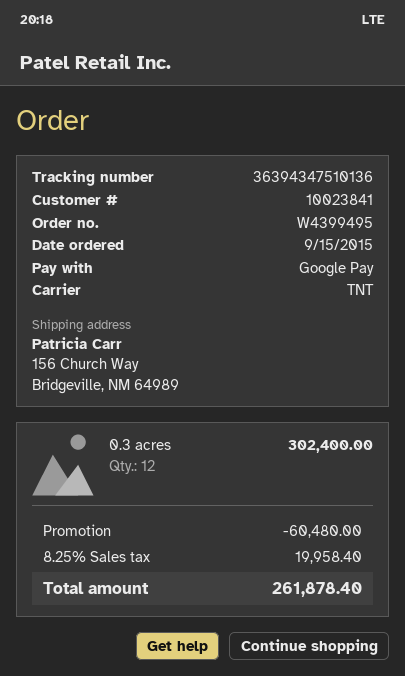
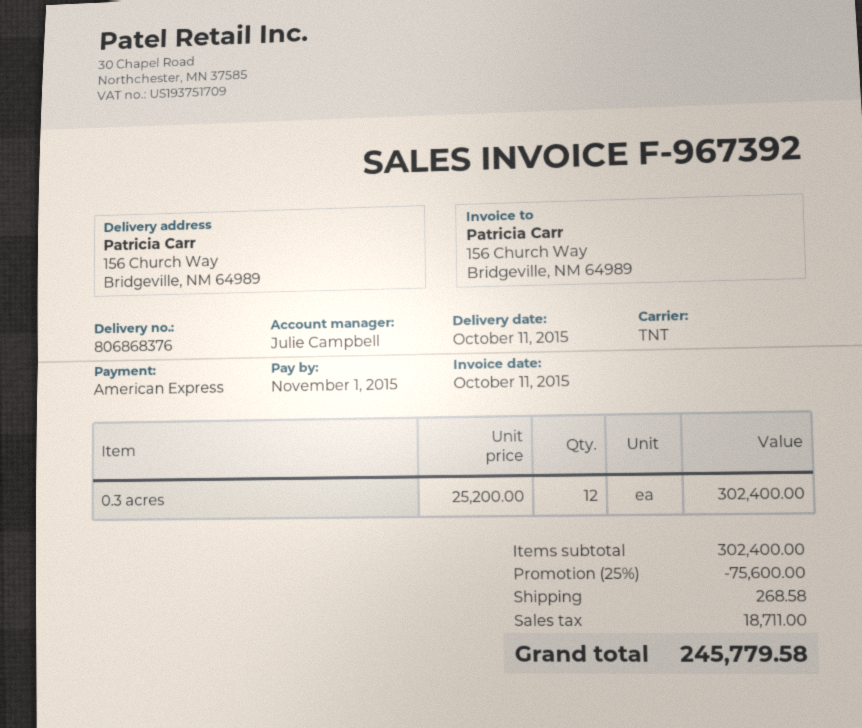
payment method: Google Pay -> American Express
discount: 60480.00 -> 75600.00
shipping: none -> 268.58
tax: 19958.40 -> 18711.00
total: 261878.40 -> 245779.58

